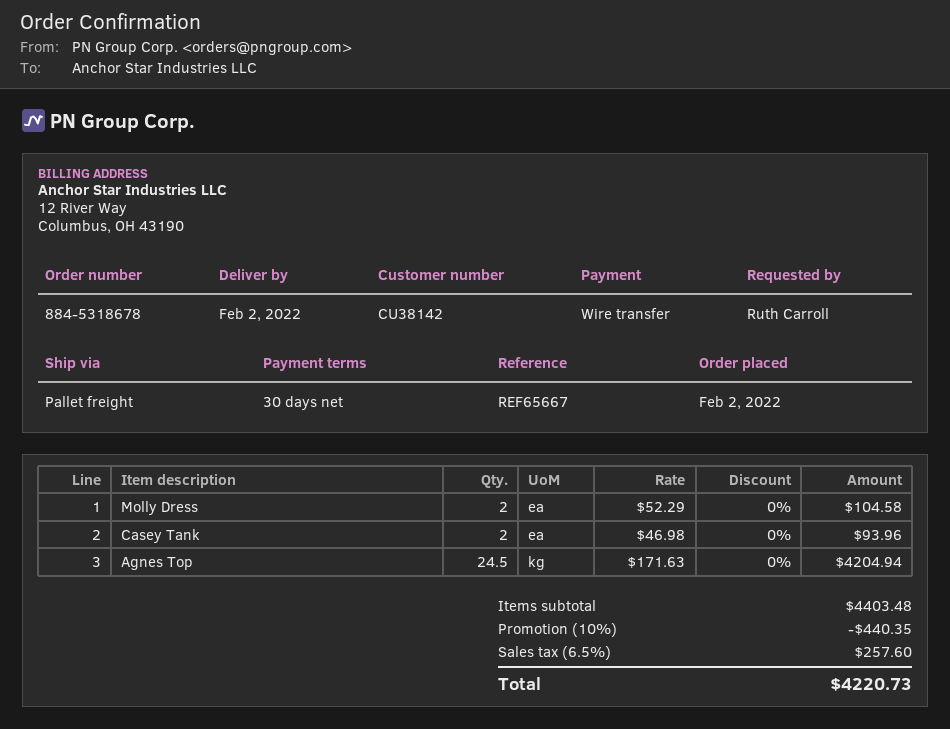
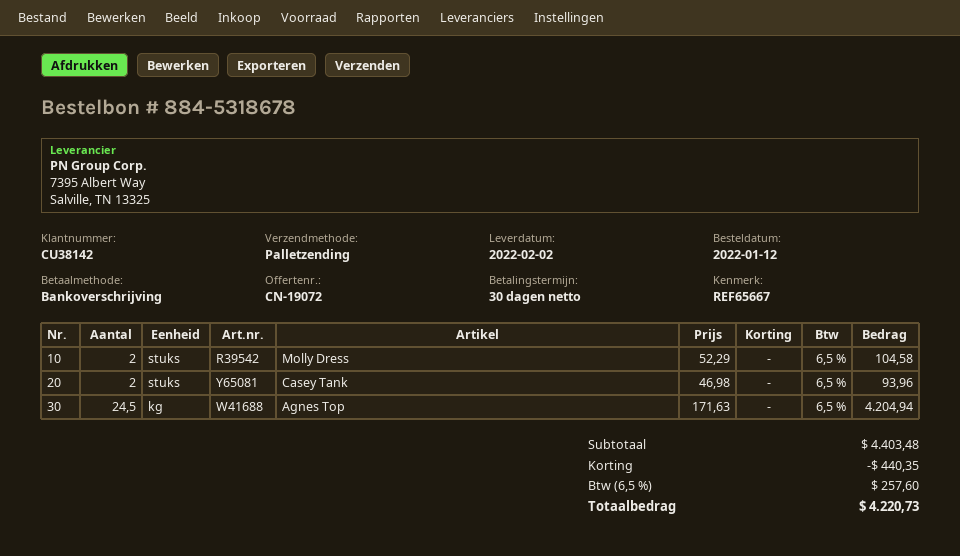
order date: 2022-02-02 -> 2022-01-12

